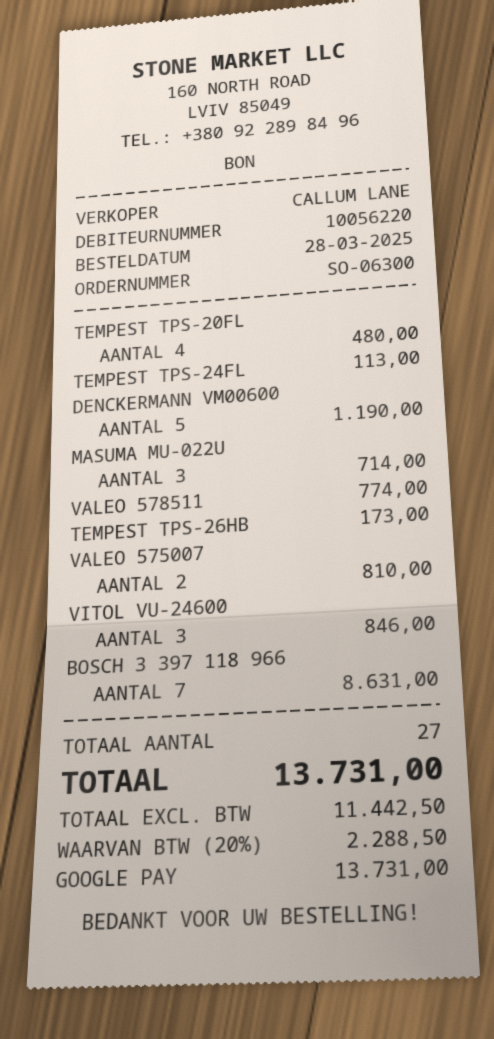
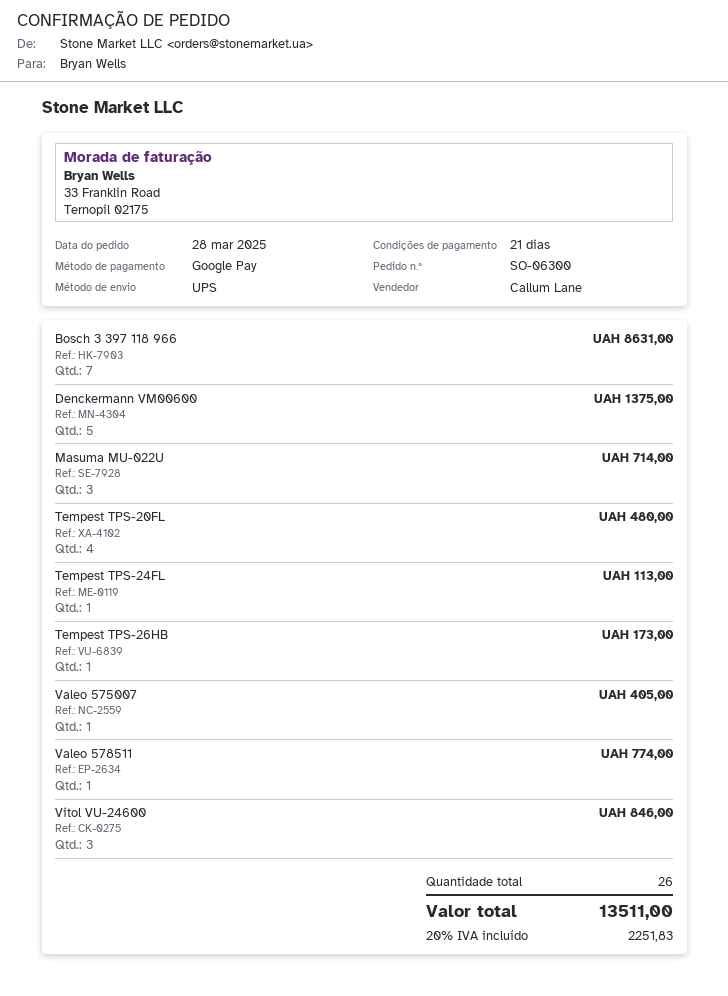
DENCKERMANN VM00600: 5 for 1190.00 -> 5 for 1375.00
VALEO 575007: 2 for 810.00 -> 1 for 405.00
total quantity: 27 -> 26
tax: 20% = 2288.50 -> 20% = 2251.83
total: 13731.00 -> 13511.00

